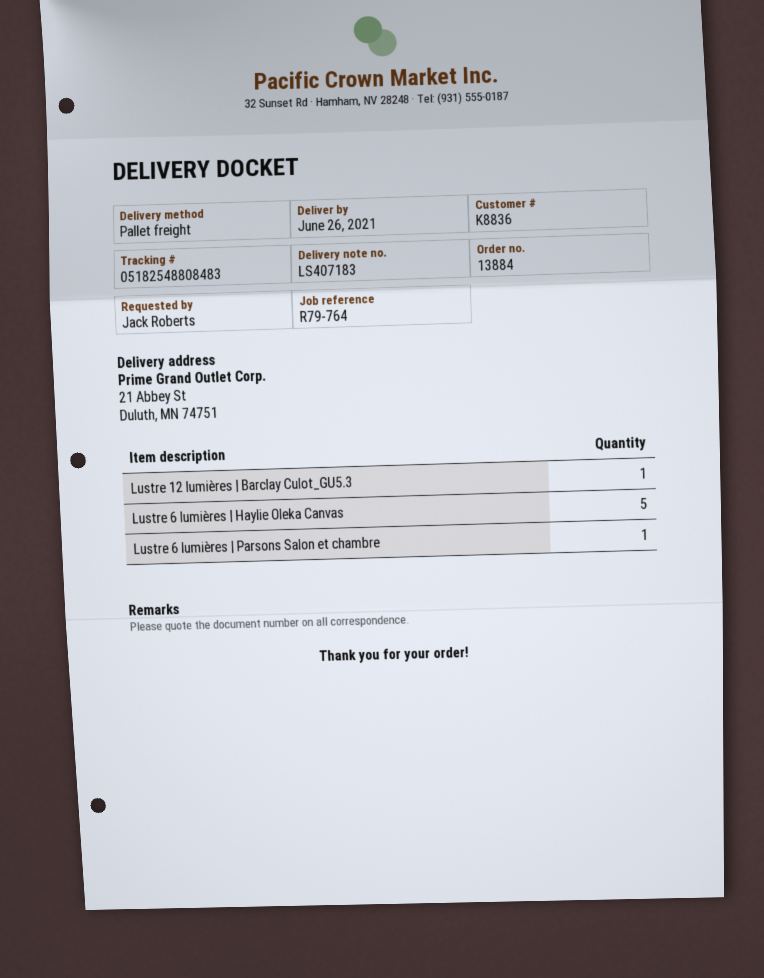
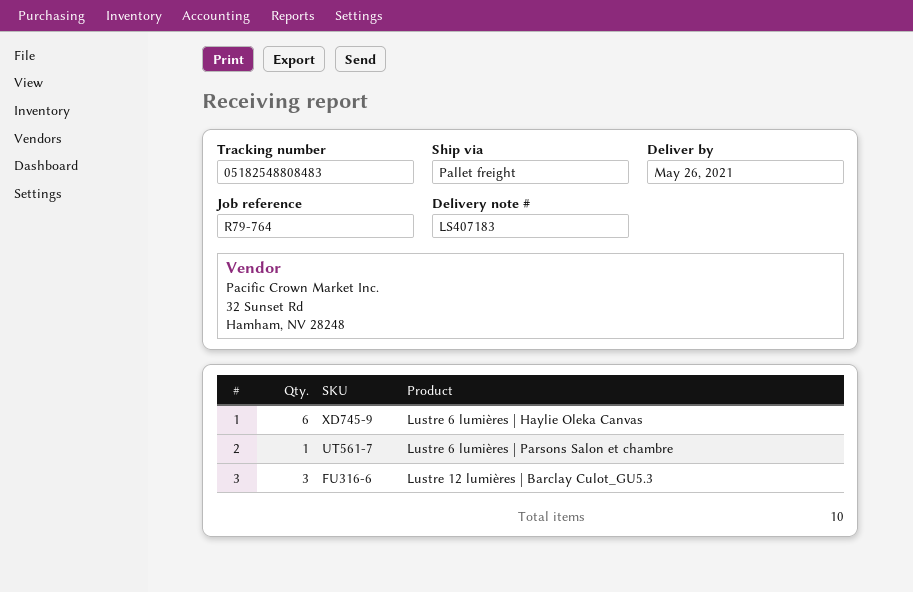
delivery date: 2021-06-26 -> 2021-05-26
Lustre 12 lumières | Barclay Culot_GU5.3: 1 -> 3
Lustre 6 lumières | Haylie Oleka Canvas: 5 -> 6

